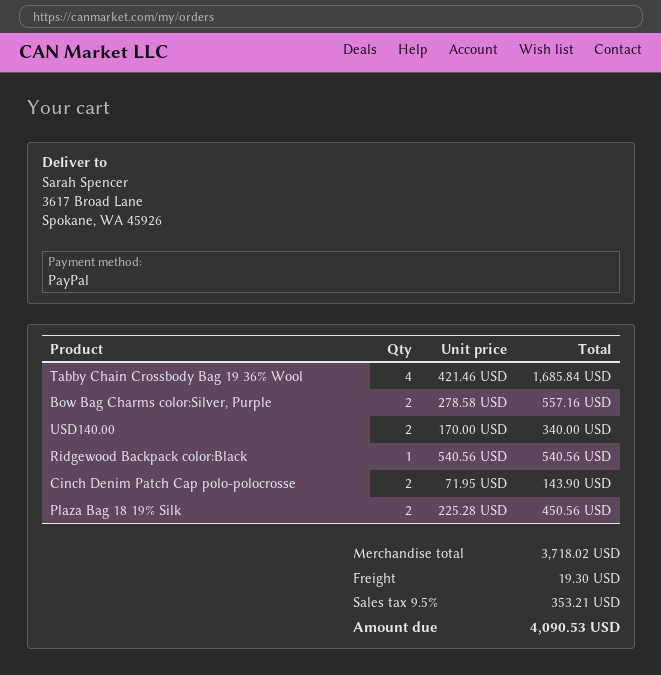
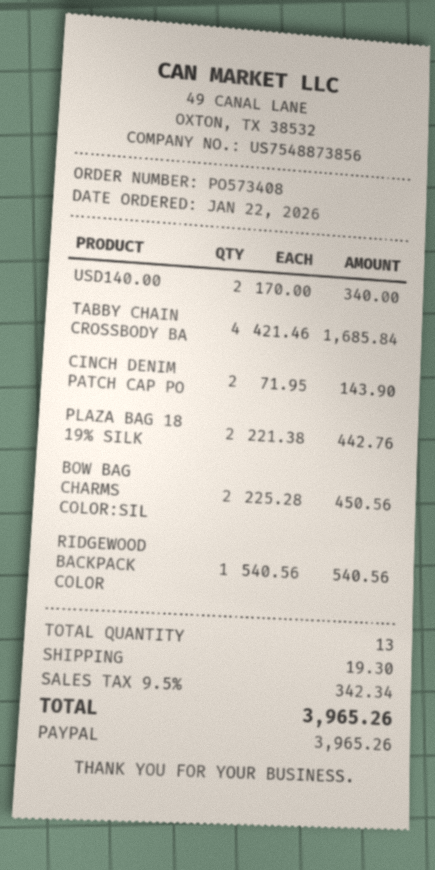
Bow Bag Charms color:Silver, Purple: 2 x 278.58 = 557.16 -> 2 x 225.28 = 450.56
Plaza Bag 18 19% Silk: 2 x 225.28 = 450.56 -> 2 x 221.38 = 442.76
tax: 9.5% = 353.21 -> 9.5% = 342.34
total: 4090.53 -> 3965.26

